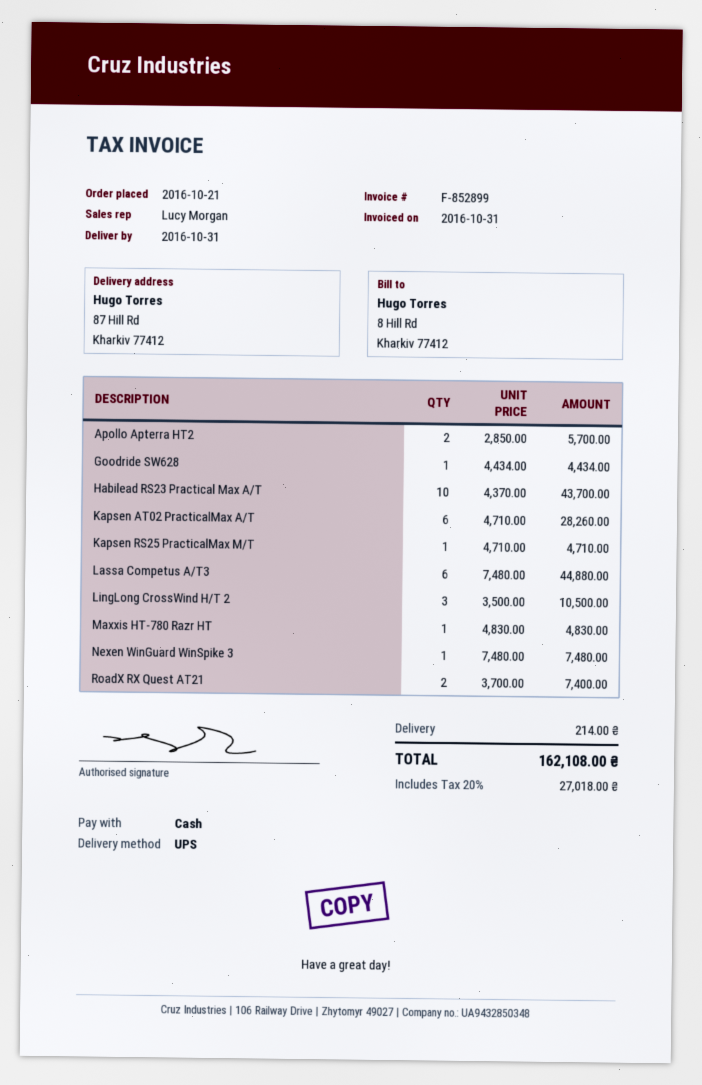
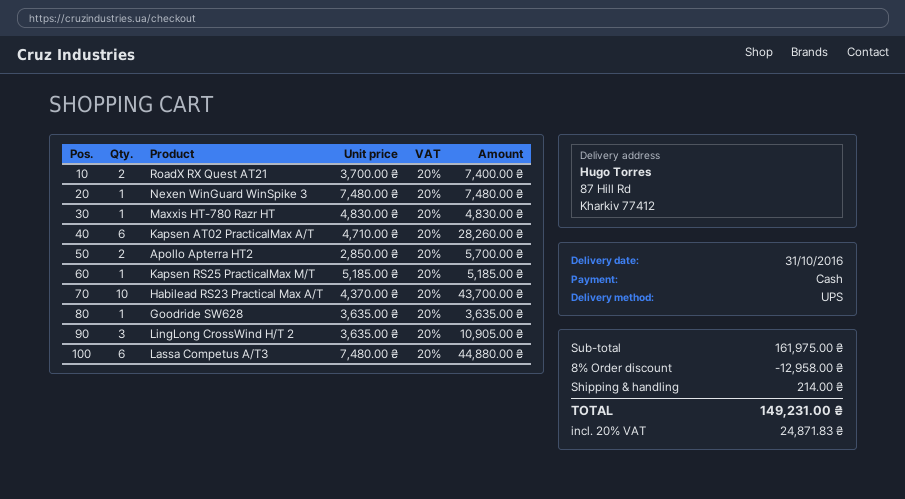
Goodride SW628: 1 x 4434.00 = 4434.00 -> 1 x 3635.00 = 3635.00
Kapsen RS25 PracticalMax M/T: 1 x 4710.00 = 4710.00 -> 1 x 5185.00 = 5185.00
LingLong CrossWind H/T 2: 3 x 3500.00 = 10500.00 -> 3 x 3635.00 = 10905.00
discount: none -> 8% = 12958.00
tax: 20% = 27018.00 -> 20% = 24871.83
total: 162108.00 -> 149231.00

